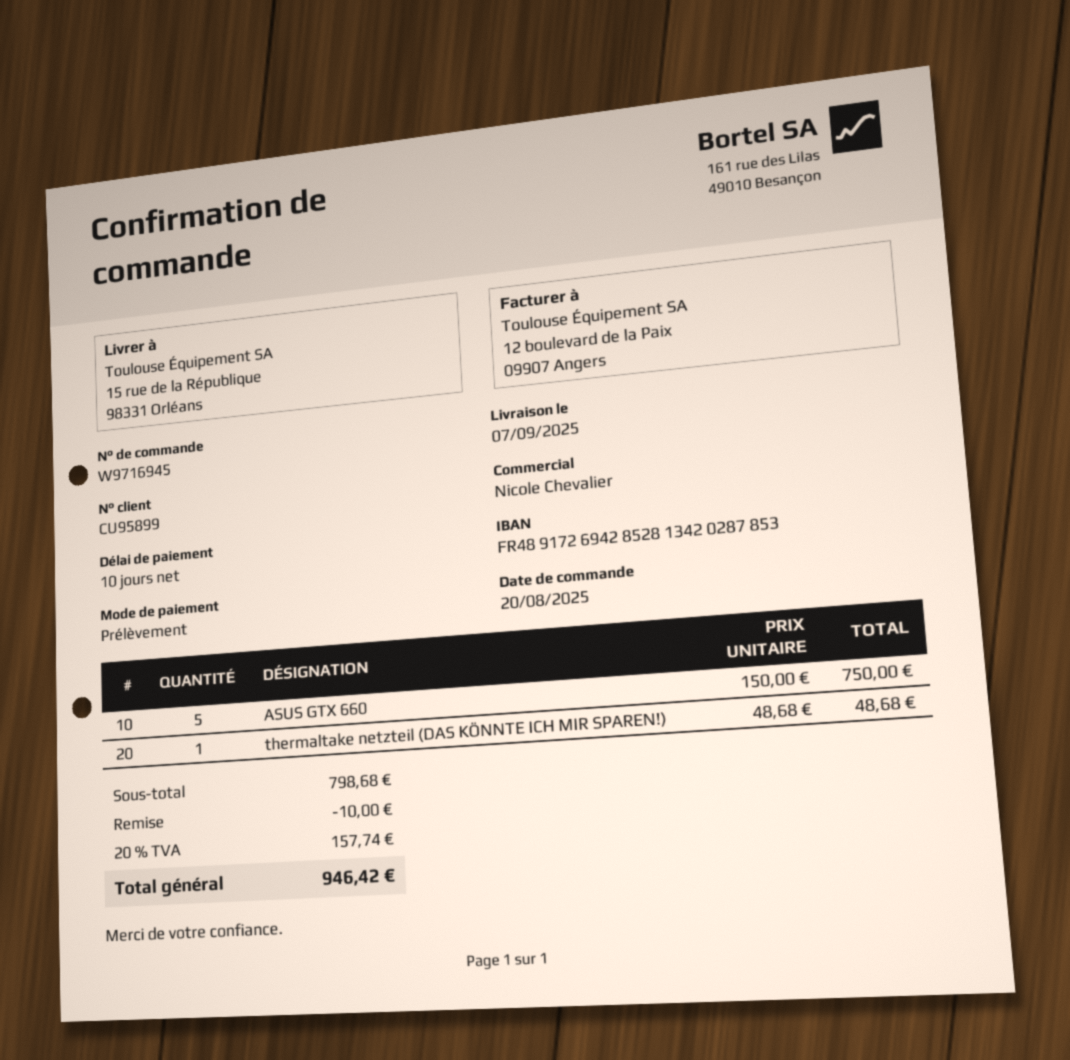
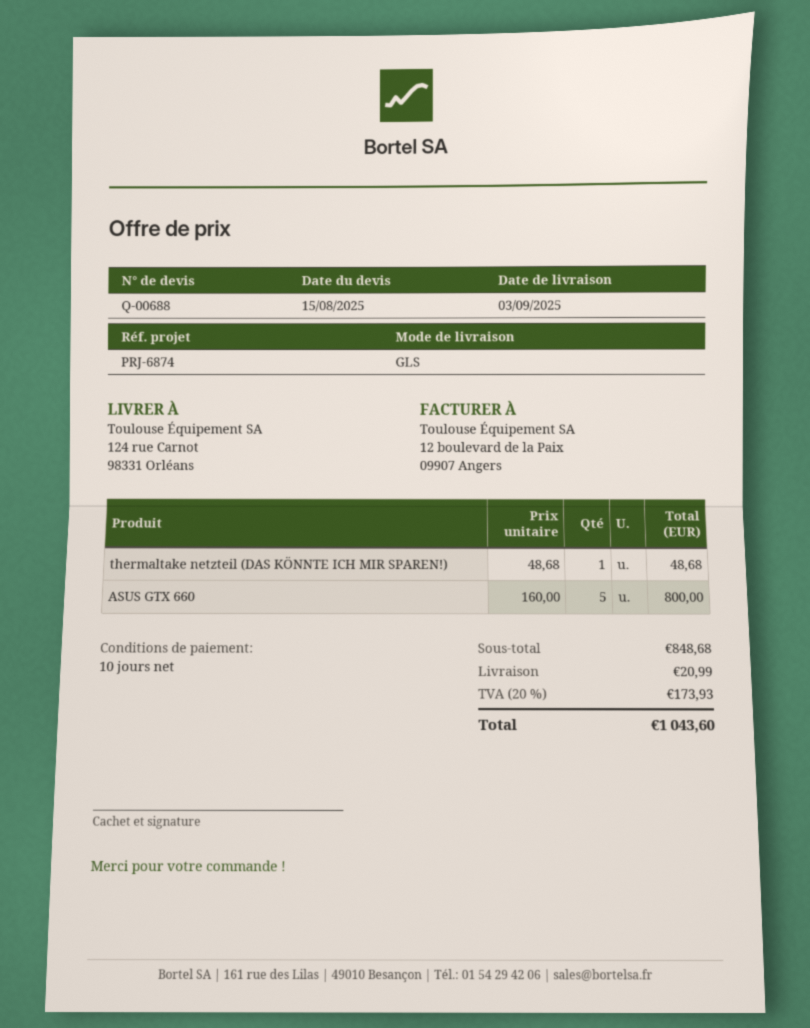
delivery date: 2025-09-07 -> 2025-09-03
ship to: 15 rue de la République, 98331 Orléans -> 124 rue Carnot, 98331 Orléans
ASUS GTX 660: 5 x 150.00 = 750.00 -> 5 x 160.00 = 800.00
subtotal: 798.68 -> 848.68
discount: 10.00 -> none
shipping: none -> 20.99
tax: 20% = 157.74 -> 20% = 173.93
total: 946.42 -> 1043.60

